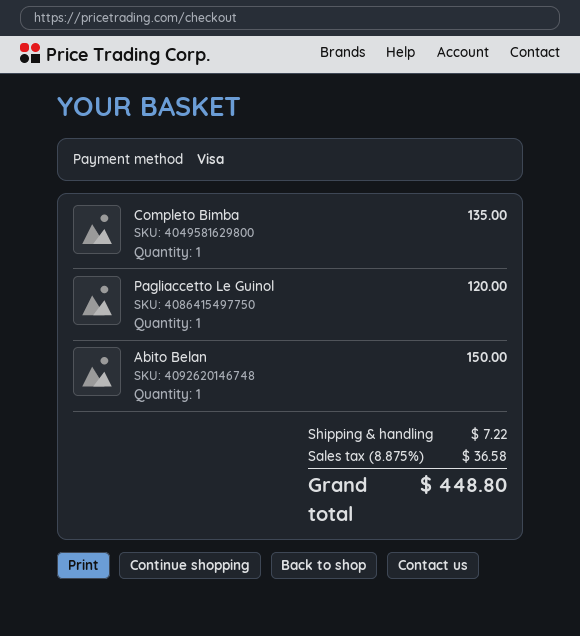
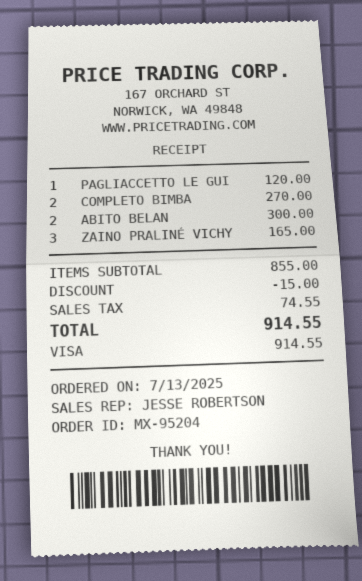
Completo Bimba: 1 for 135.00 -> 2 for 270.00
Abito Belan: 1 for 150.00 -> 2 for 300.00
ZAINO PRALINÉ VICHY: none -> 3 for 165.00
discount: none -> 15.00
shipping: 7.22 -> none
tax: 36.58 -> 74.55
total: 448.80 -> 914.55

